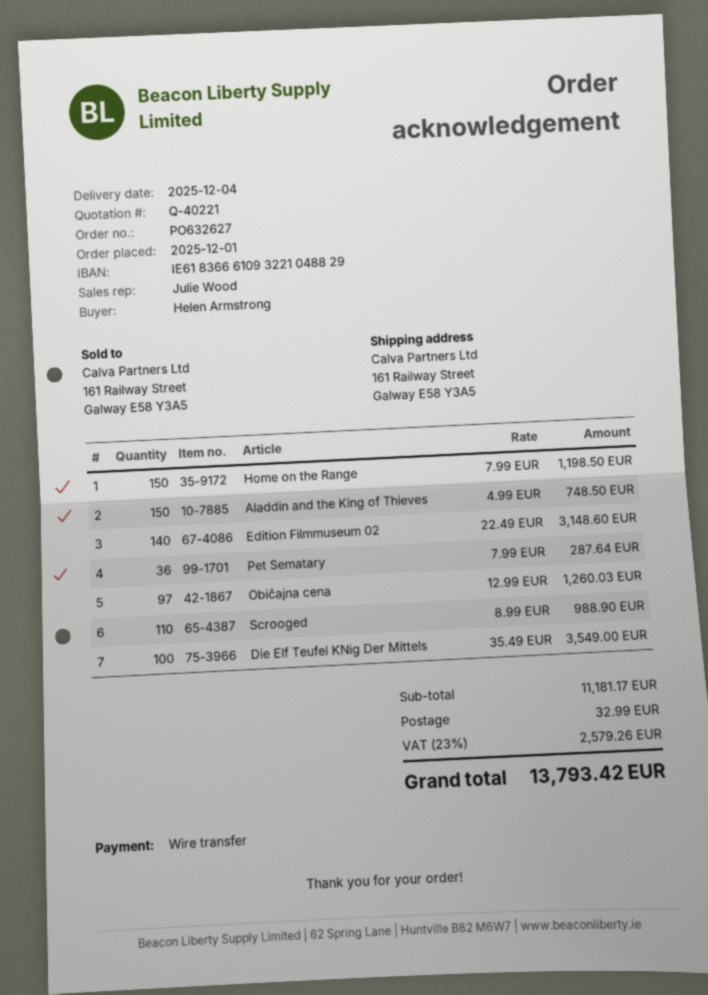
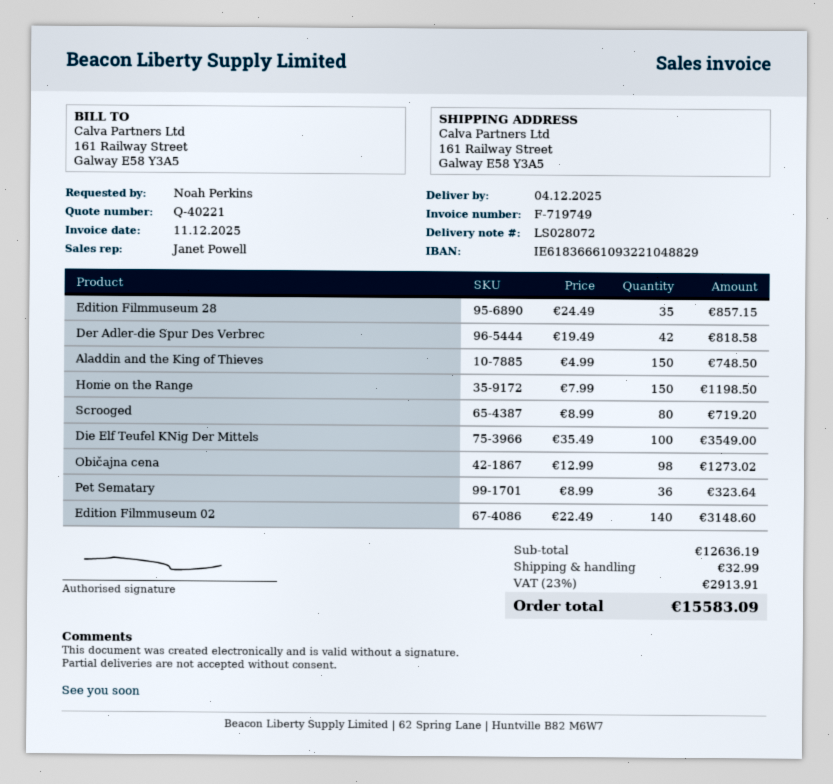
ordered by: Helen Armstrong -> Noah Perkins
sales rep: Julie Wood -> Janet Powell
Pet Sematary: 36 x 7.99 = 287.64 -> 36 x 8.99 = 323.64
Običajna cena: 97 x 12.99 = 1260.03 -> 98 x 12.99 = 1273.02
Scrooged: 110 x 8.99 = 988.90 -> 80 x 8.99 = 719.20
Edition Filmmuseum 28: none -> 35 x 24.49 = 857.15
Der Adler-die Spur Des Verbrec: none -> 42 x 19.49 = 818.58
subtotal: 11181.17 -> 12636.19
tax: 23% = 2579.26 -> 23% = 2913.91
total: 13793.42 -> 15583.09

